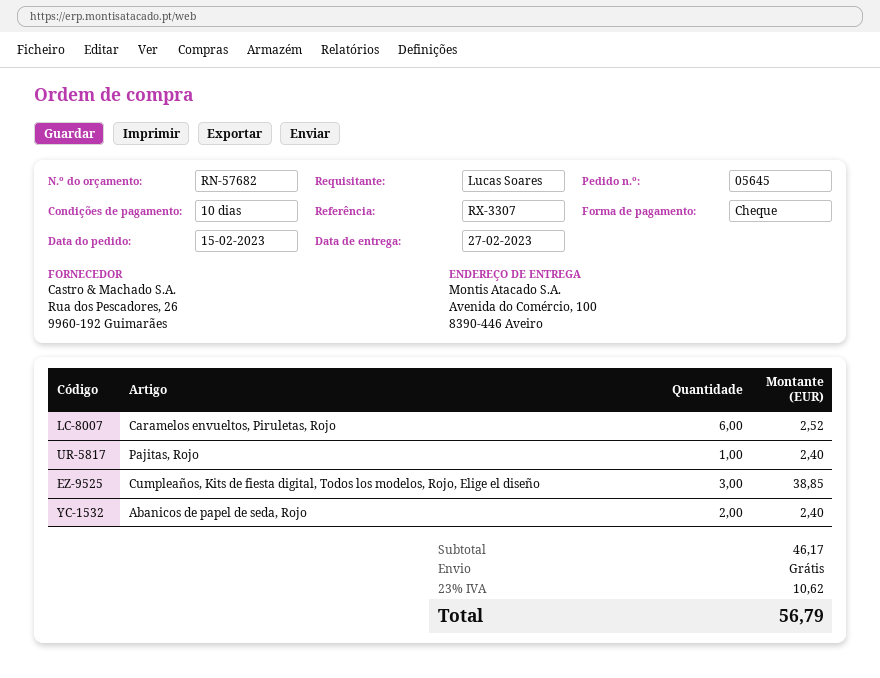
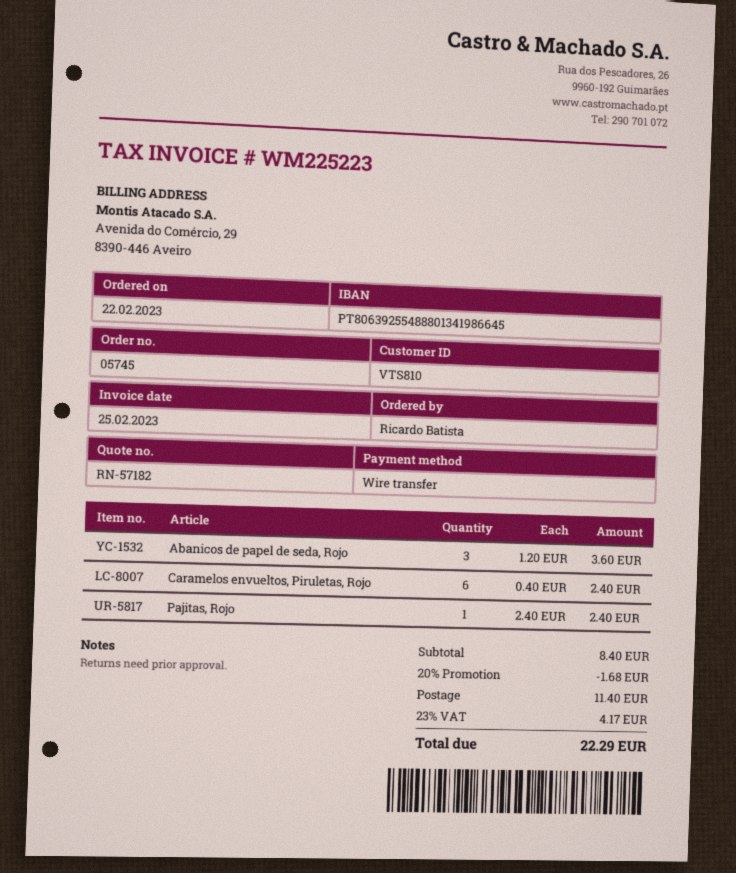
quote number: RN-57682 -> RN-57182
order number: 05645 -> 05745
order date: 2023-02-15 -> 2023-02-22
ordered by: Lucas Soares -> Ricardo Batista
payment method: cheque -> bank transfer
Caramelos envueltos, Piruletas, Rojo: 6 for 2.52 -> 6 for 2.40
Cumpleaños, Kits de fiesta digital, Todos los modelos, Rojo, Elige el diseño: 3 for 38.85 -> none
Abanicos de papel de seda, Rojo: 2 for 2.40 -> 3 for 3.60
subtotal: 46.17 -> 8.40
discount: none -> 20% = 1.68
shipping: 0.00 -> 11.40
tax: 23% = 10.62 -> 23% = 4.17
total: 56.79 -> 22.29

